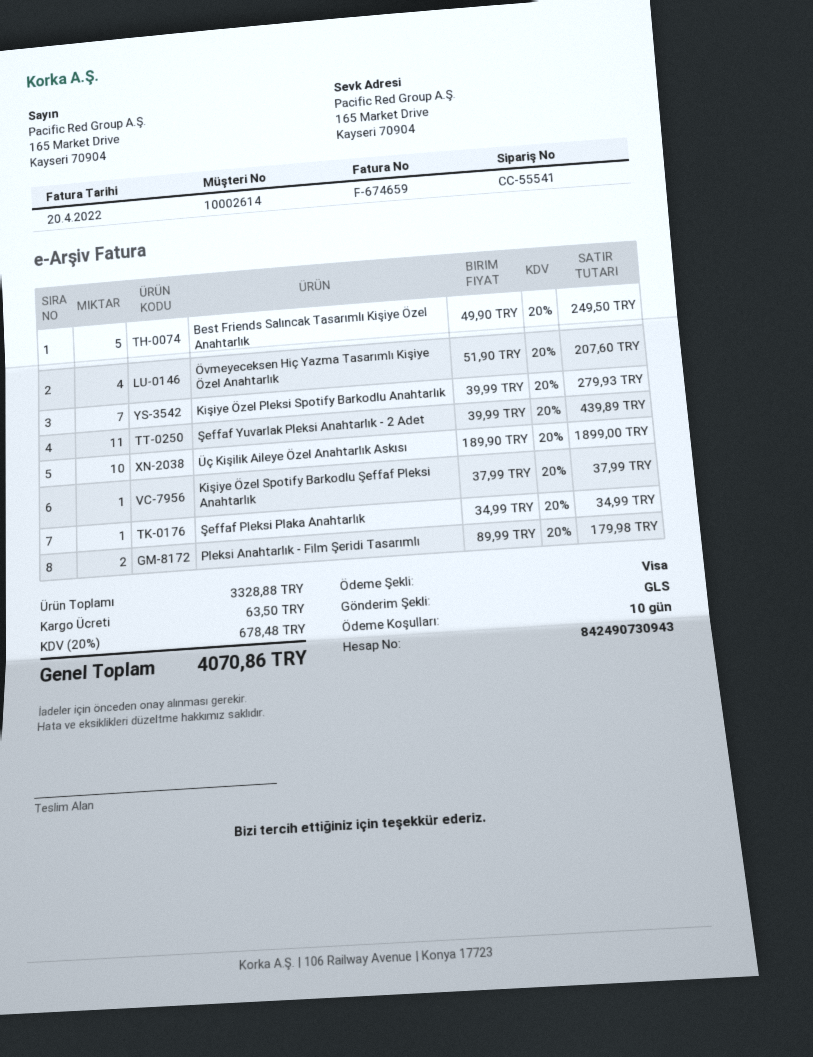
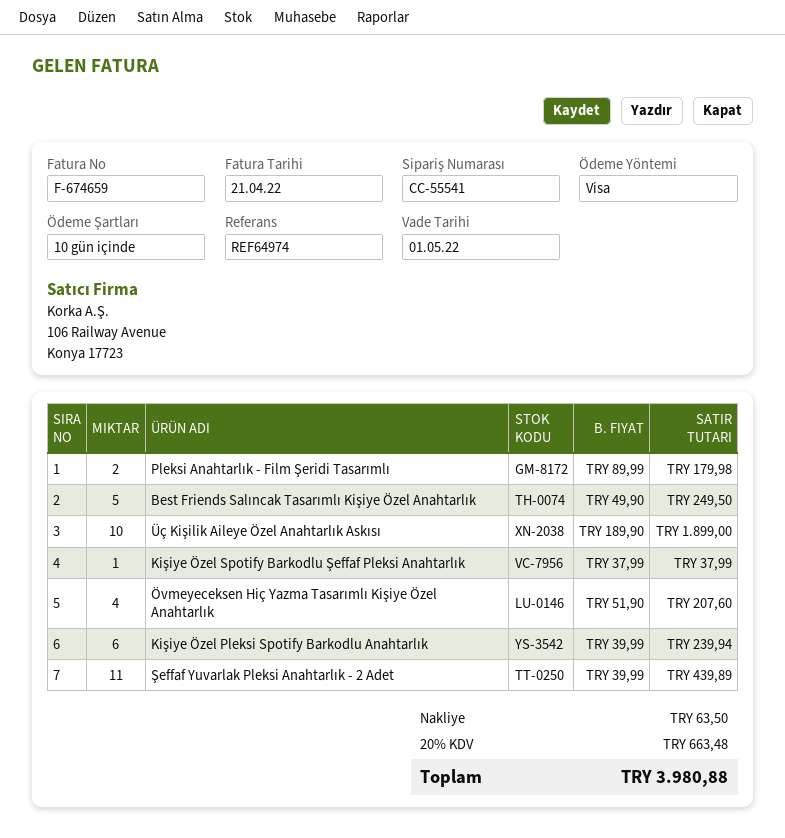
invoice date: 2022-04-20 -> 2022-04-21
Kişiye Özel Pleksi Spotify Barkodlu Anahtarlık: 7 x 39.99 = 279.93 -> 6 x 39.99 = 239.94
Şeffaf Pleksi Plaka Anahtarlık: 1 x 34.99 = 34.99 -> none
tax: 20% = 678.48 -> 20% = 663.48
total: 4070.86 -> 3980.88

